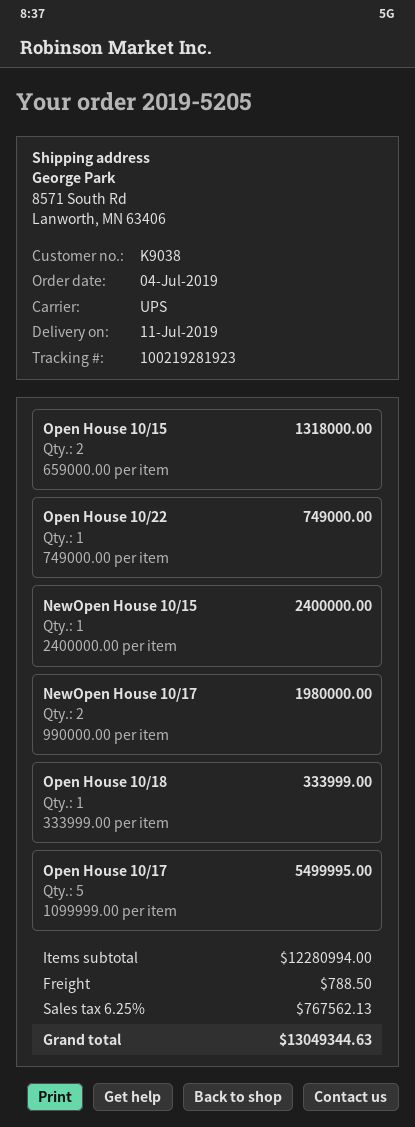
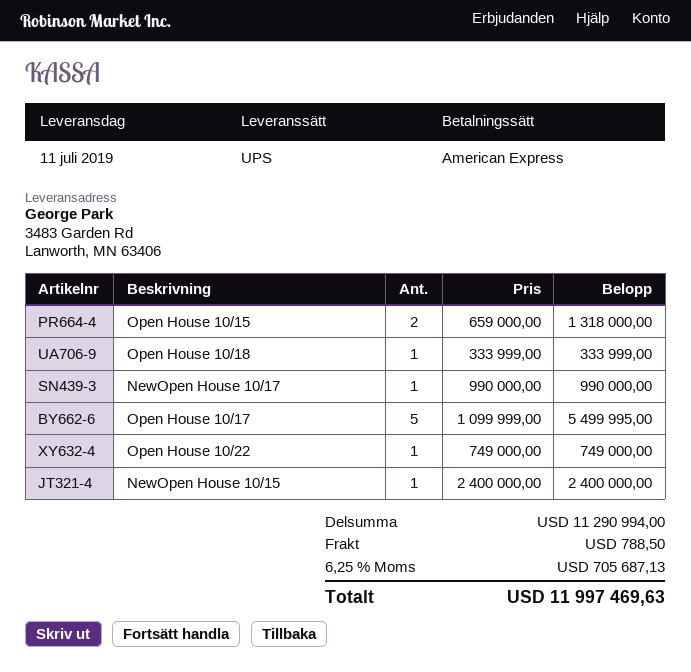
ship to: 8571 South Rd, Lanworth, MN 63406 -> 3483 Garden Rd, Lanworth, MN 63406
NewOpen House 10/17: 2 x 990000.00 = 1980000.00 -> 1 x 990000.00 = 990000.00
subtotal: 12280994.00 -> 11290994.00
tax: 6.25% = 767562.13 -> 6.25% = 705687.13
total: 13049344.63 -> 11997469.63

